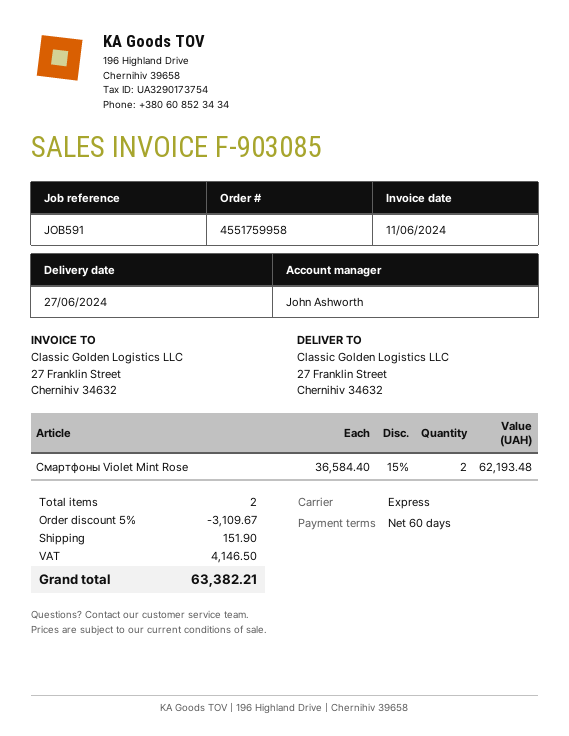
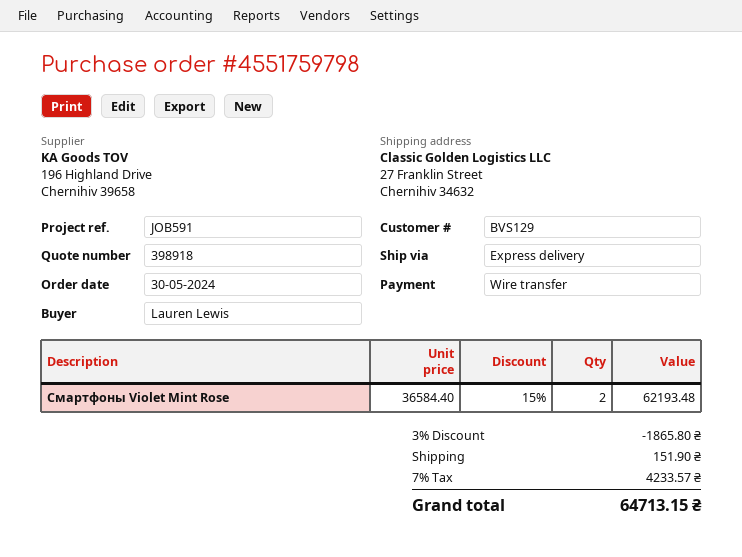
order number: 4551759958 -> 4551759798
discount: 5% = 3109.67 -> 3% = 1865.80
tax: 4146.50 -> 4233.57
total: 63382.21 -> 64713.15

